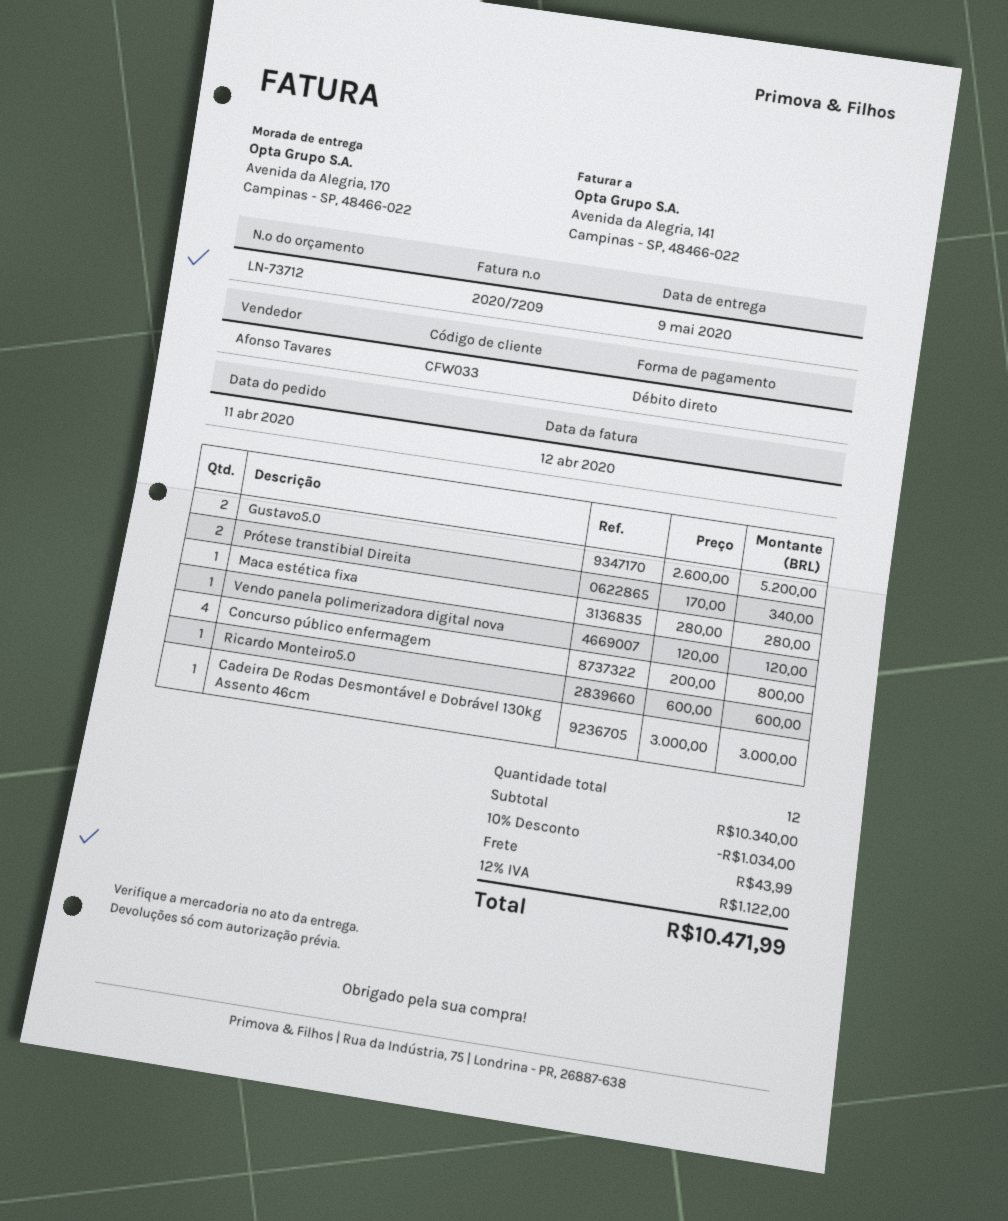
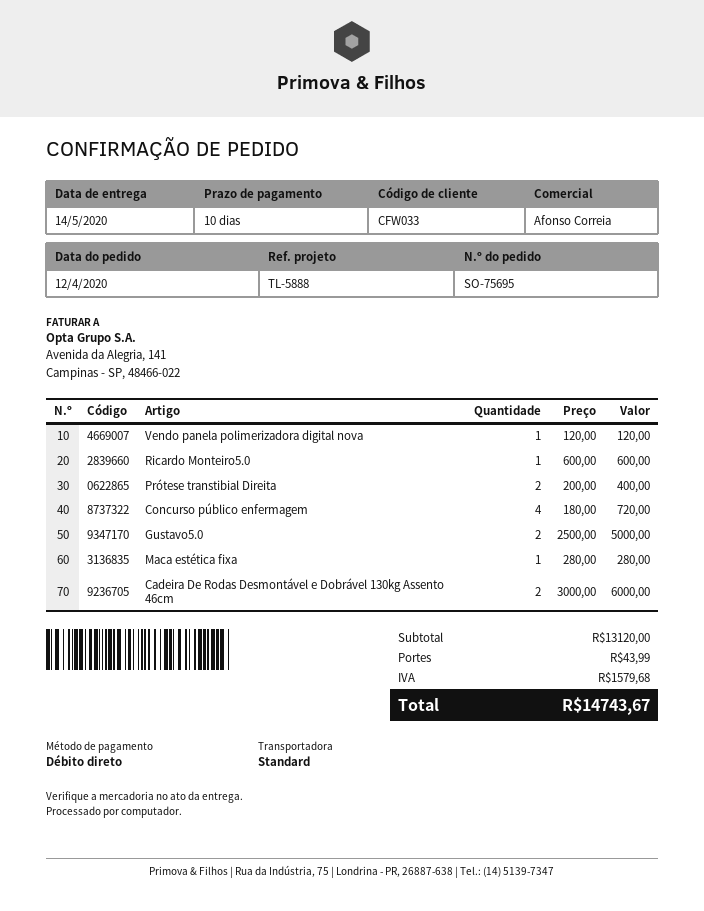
order date: 2020-04-11 -> 2020-04-12
delivery date: 2020-05-09 -> 2020-05-14
sales rep: Afonso Tavares -> Afonso Correia
Gustavo5.0: 2 x 2600.00 = 5200.00 -> 2 x 2500.00 = 5000.00
Prótese transtibial Direita: 2 x 170.00 = 340.00 -> 2 x 200.00 = 400.00
Concurso público enfermagem: 4 x 200.00 = 800.00 -> 4 x 180.00 = 720.00
Cadeira De Rodas Desmontável e Dobrável 130kg Assento 46cm: 1 x 3000.00 = 3000.00 -> 2 x 3000.00 = 6000.00
subtotal: 10340.00 -> 13120.00
discount: 10% = 1034.00 -> none
tax: 1122.00 -> 1579.68
total: 10471.99 -> 14743.67

